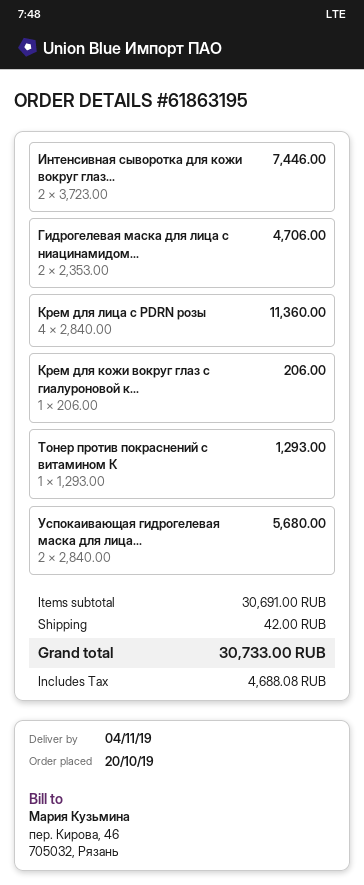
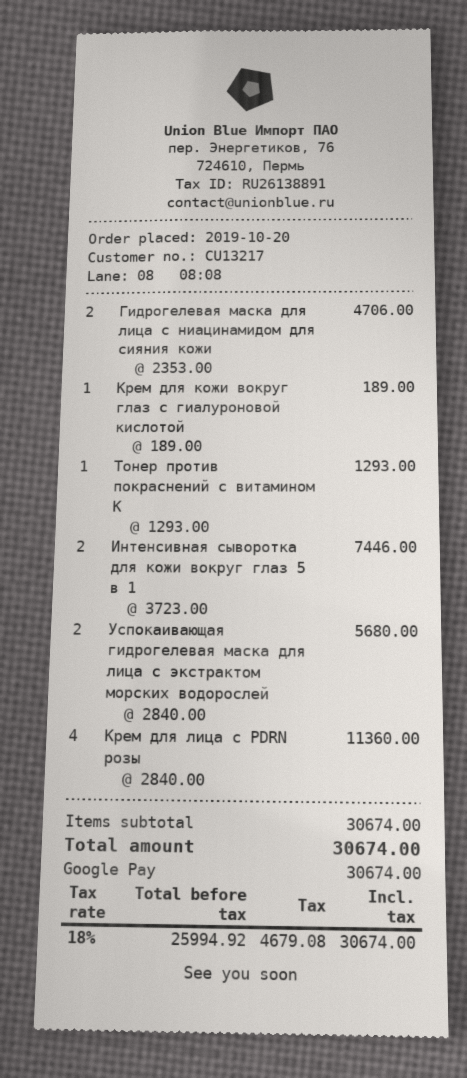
Крем для кожи вокруг глаз c гиалуроновой к...: 1 x 206.00 = 206.00 -> 1 x 189.00 = 189.00
subtotal: 30691.00 -> 30674.00
shipping: 42.00 -> none
tax: 4688.08 -> 4679.08
total: 30733.00 -> 30674.00

